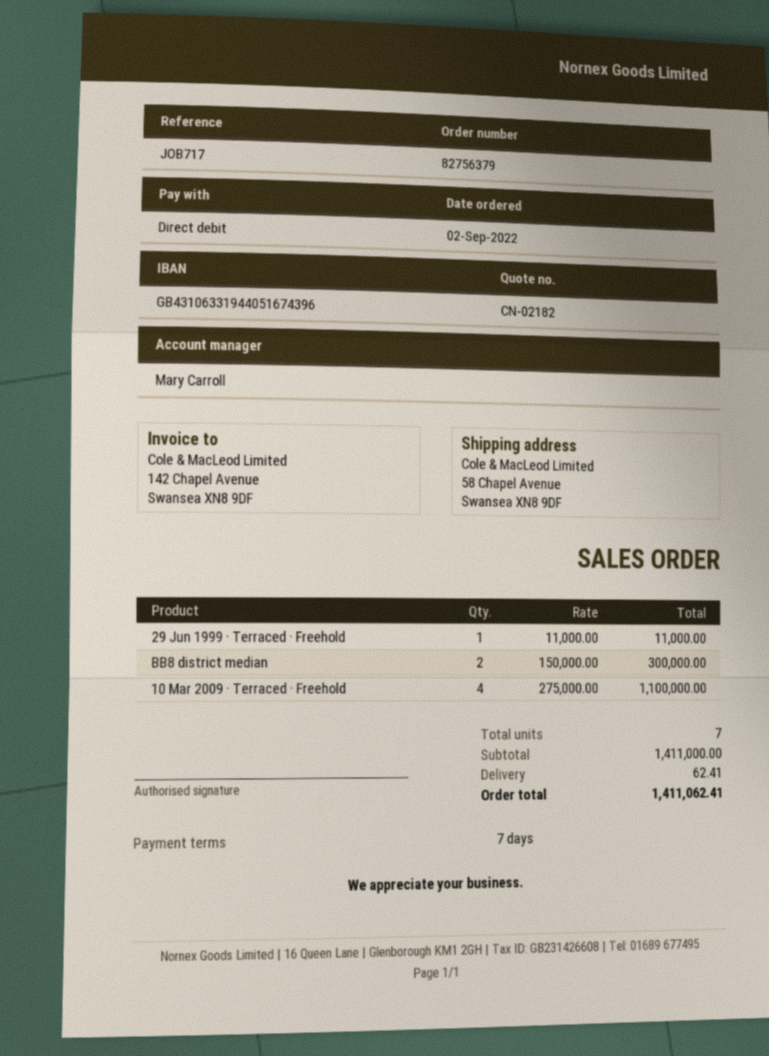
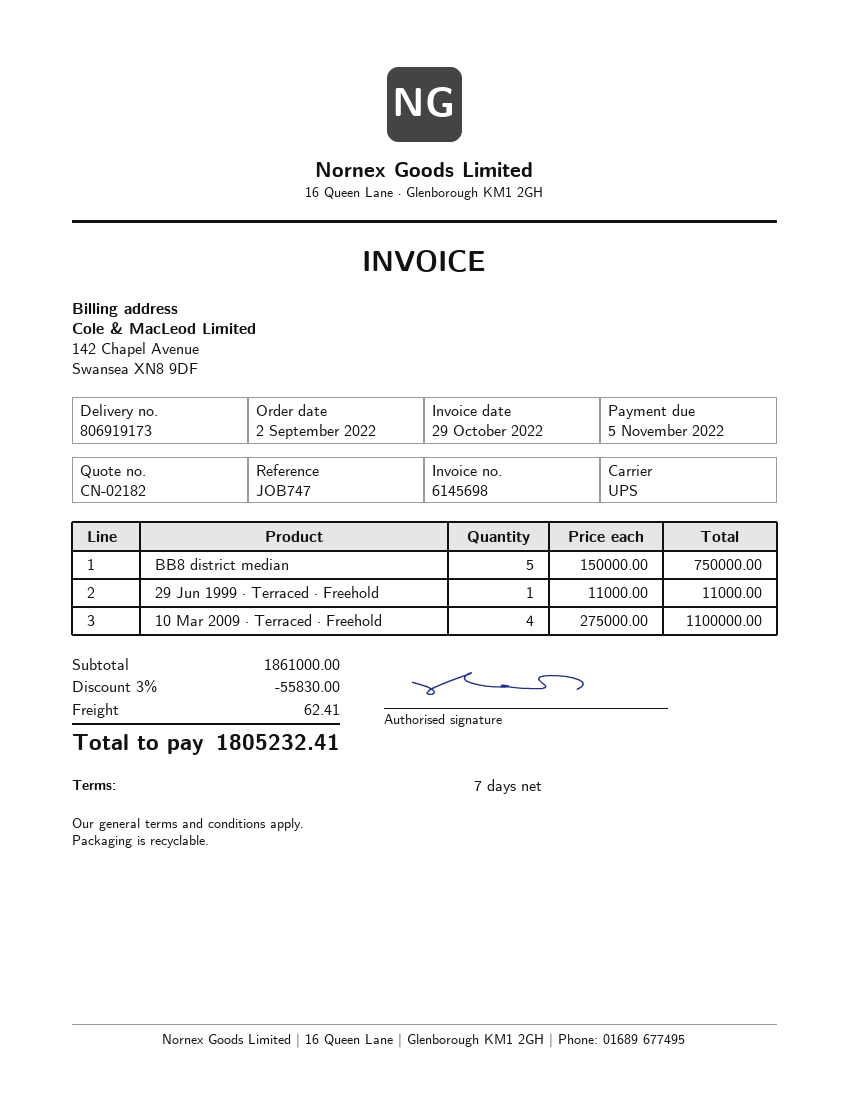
reference: JOB717 -> JOB747
BB8 district median: 2 x 150000.00 = 300000.00 -> 5 x 150000.00 = 750000.00
subtotal: 1411000.00 -> 1861000.00
discount: none -> 3% = 55830.00
total: 1411062.41 -> 1805232.41

